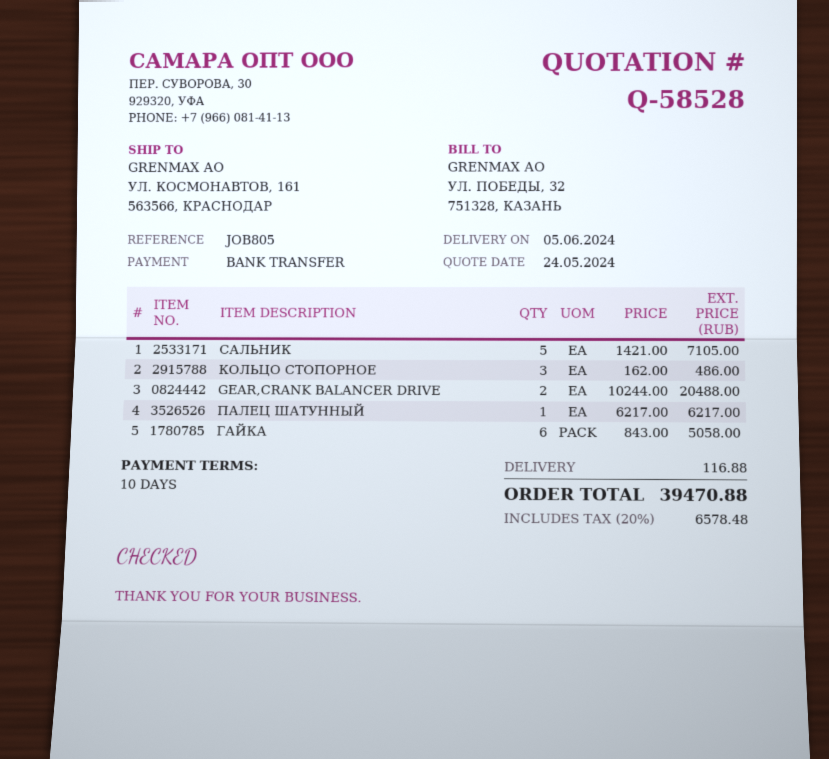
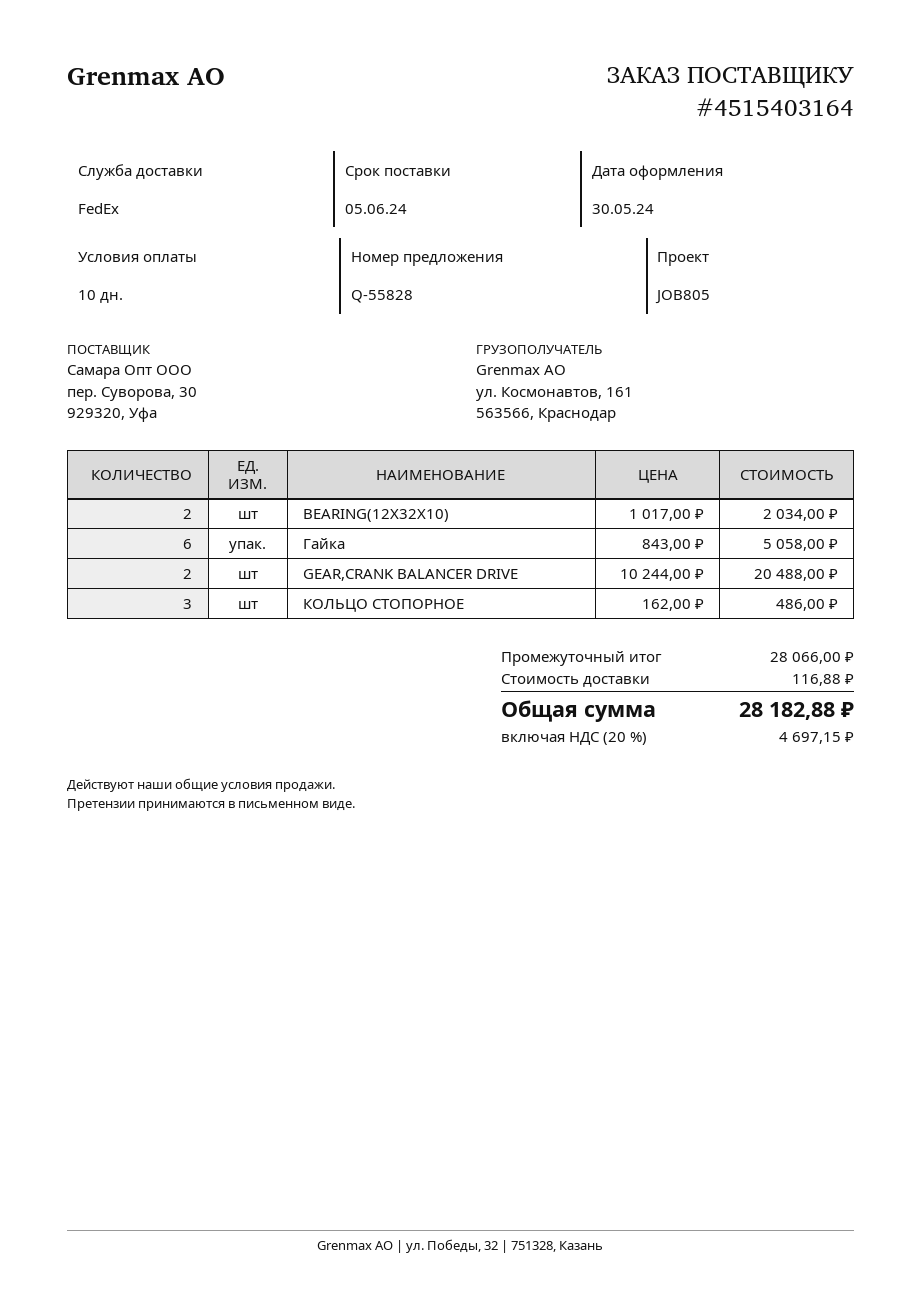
quote number: Q-58528 -> Q-55828
САЛЬНИК: 5 x 1421.00 = 7105.00 -> none
ПАЛЕЦ ШАТУННЫЙ: 1 x 6217.00 = 6217.00 -> none
BEARING(12X32X10): none -> 2 x 1017.00 = 2034.00
tax: 20% = 6578.48 -> 20% = 4697.15
total: 39470.88 -> 28182.88

